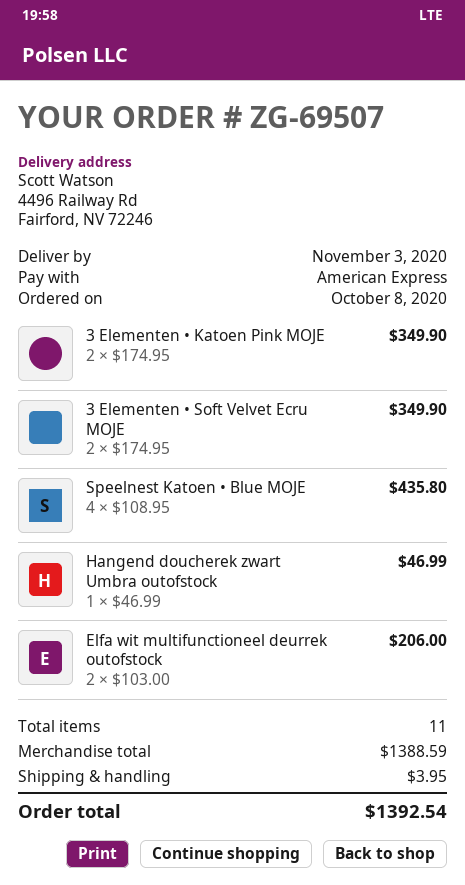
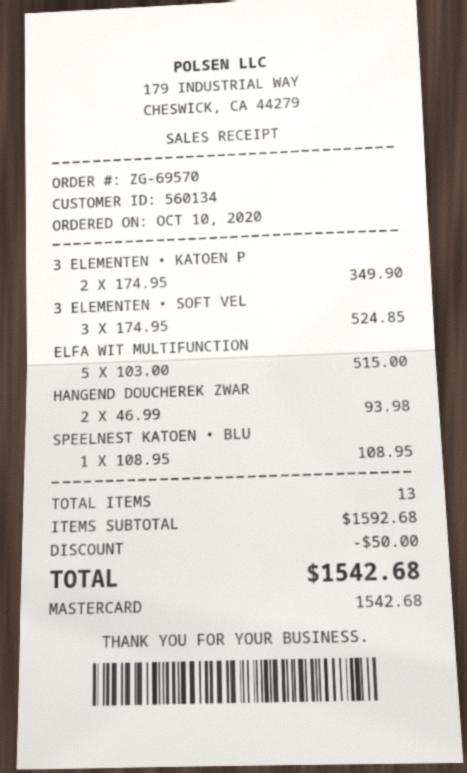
order number: ZG-69507 -> ZG-69570
order date: 2020-10-08 -> 2020-10-10
payment method: American Express -> Mastercard
3 Elementen • Soft Velvet Ecru MOJE: 2 x 174.95 = 349.90 -> 3 x 174.95 = 524.85
Speelnest Katoen • Blue MOJE: 4 x 108.95 = 435.80 -> 1 x 108.95 = 108.95
Hangend doucherek zwart Umbra outofstock: 1 x 46.99 = 46.99 -> 2 x 46.99 = 93.98
Elfa wit multifunctioneel deurrek outofstock: 2 x 103.00 = 206.00 -> 5 x 103.00 = 515.00
total quantity: 11 -> 13
subtotal: 1388.59 -> 1592.68
discount: none -> 50.00
shipping: 3.95 -> none
total: 1392.54 -> 1542.68

